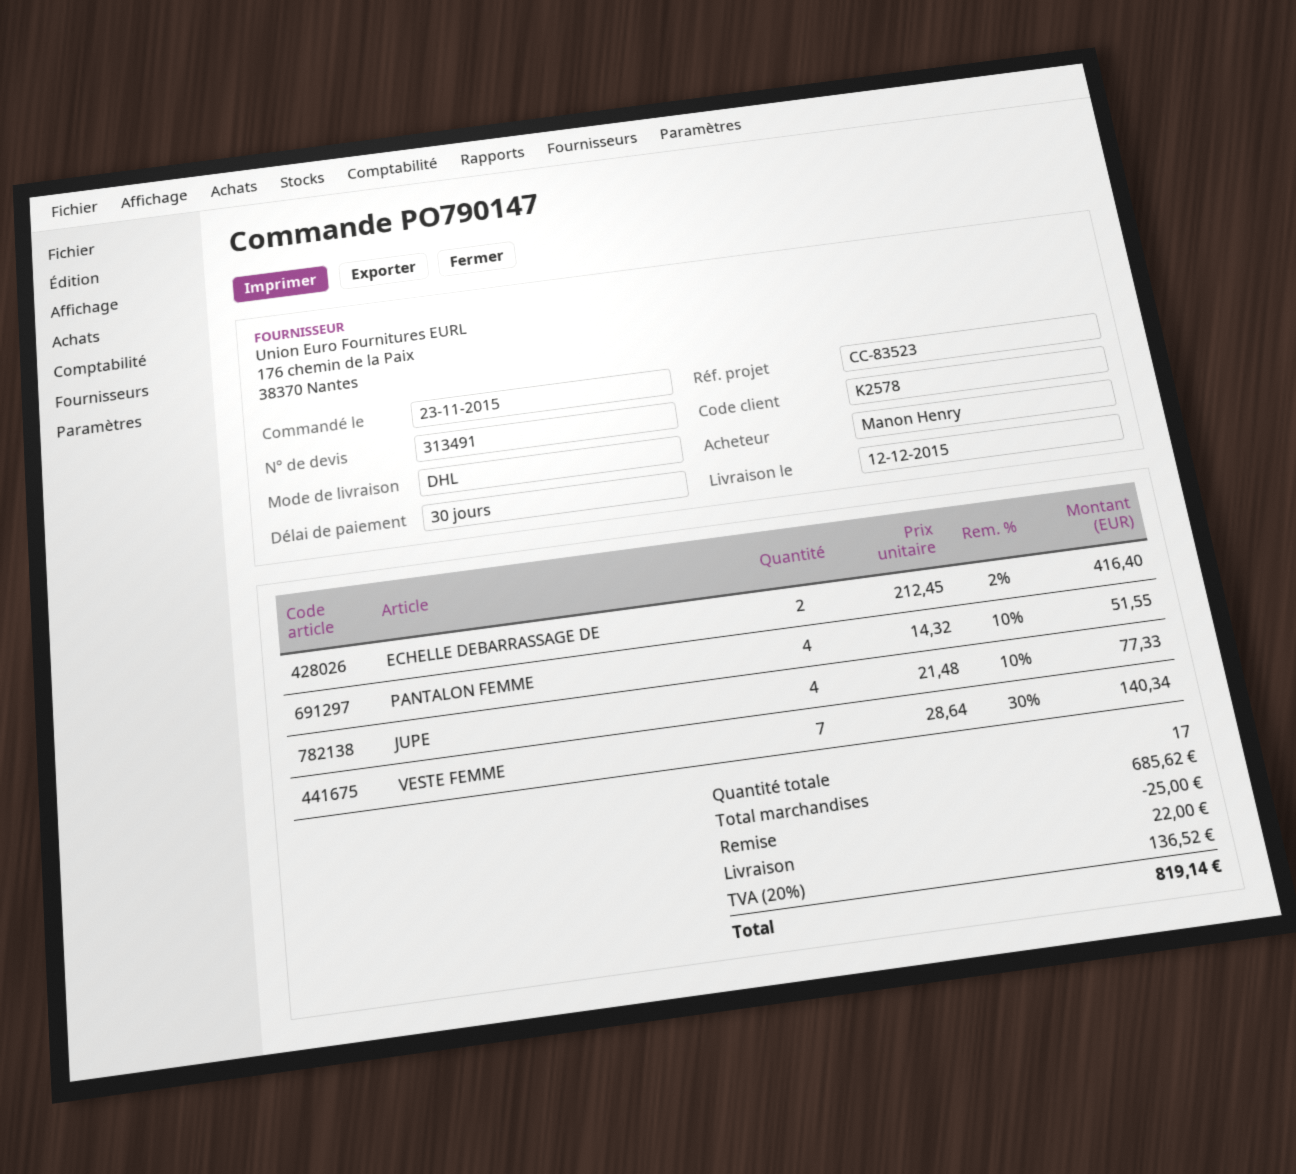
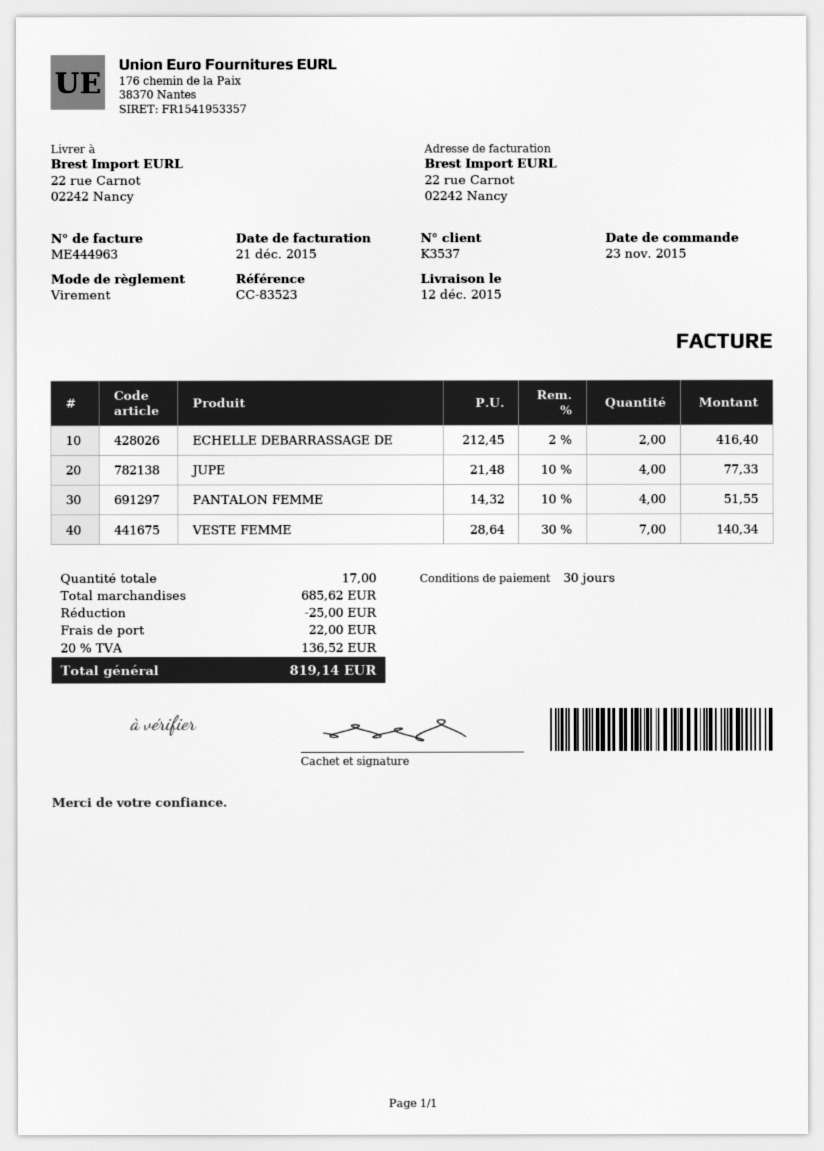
customer number: K2578 -> K3537

